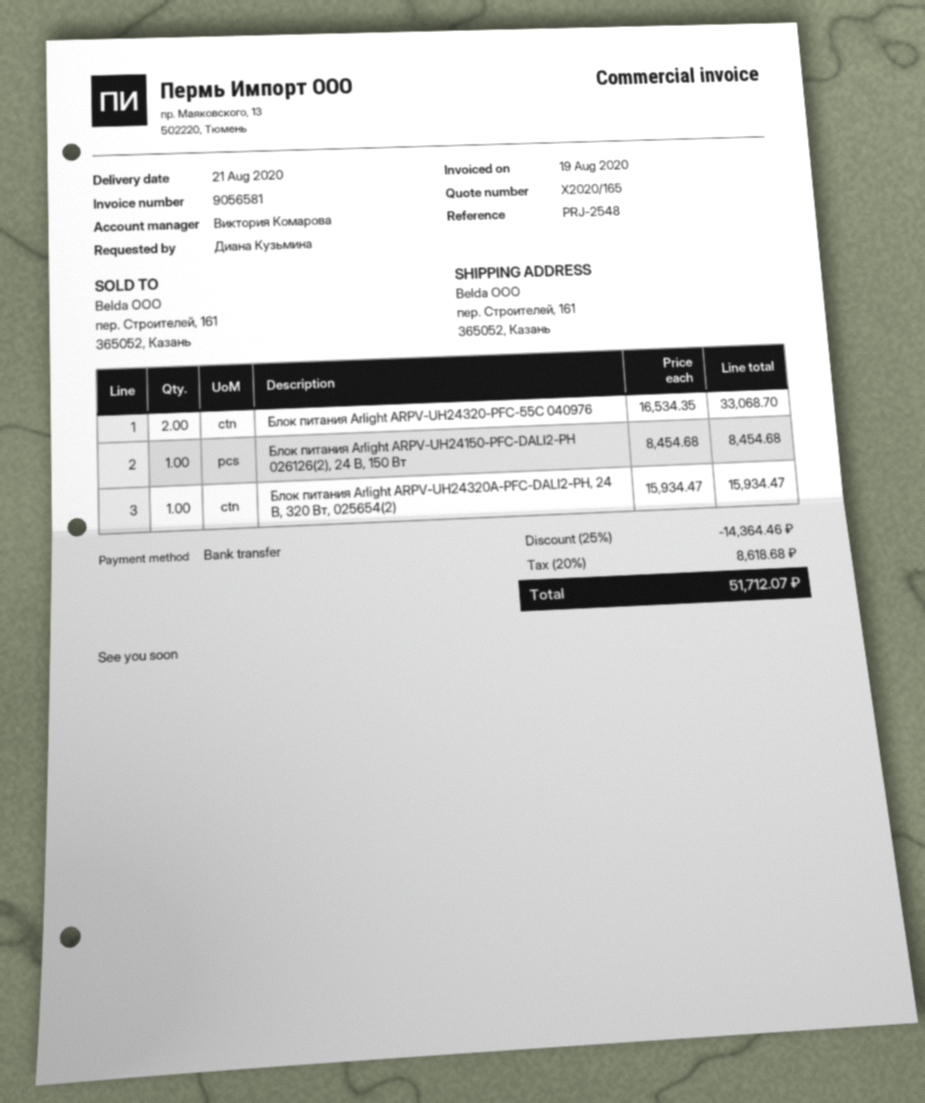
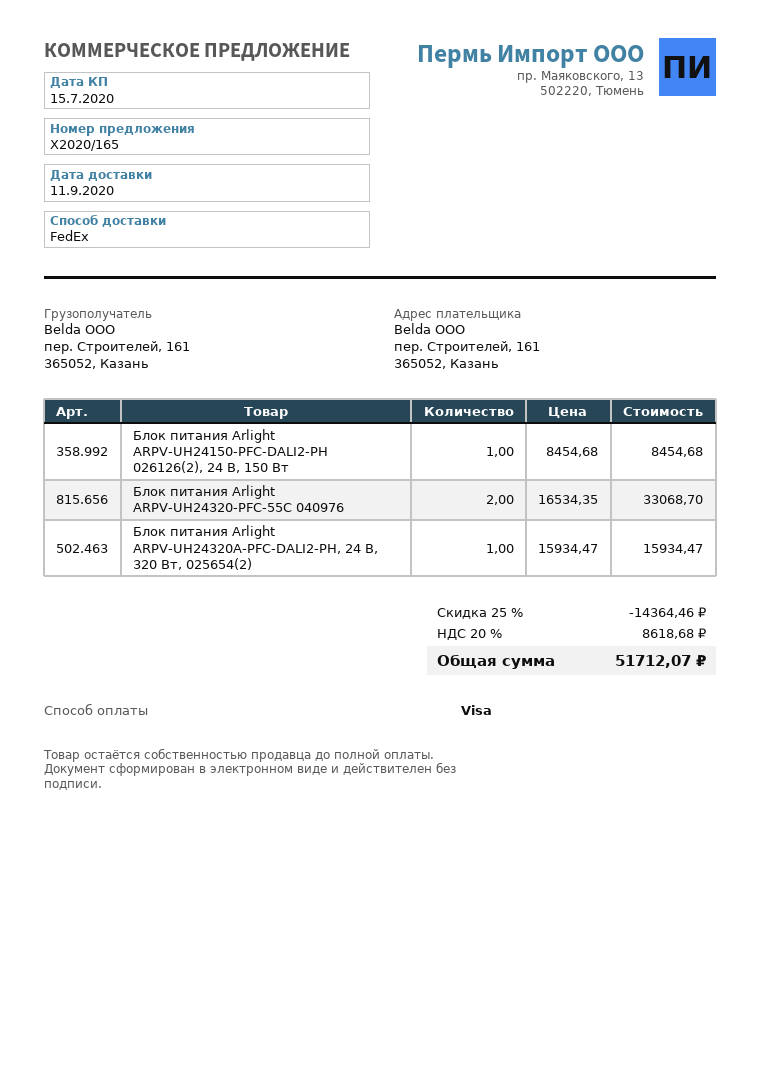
delivery date: 2020-08-21 -> 2020-09-11
payment method: bank transfer -> Visa

